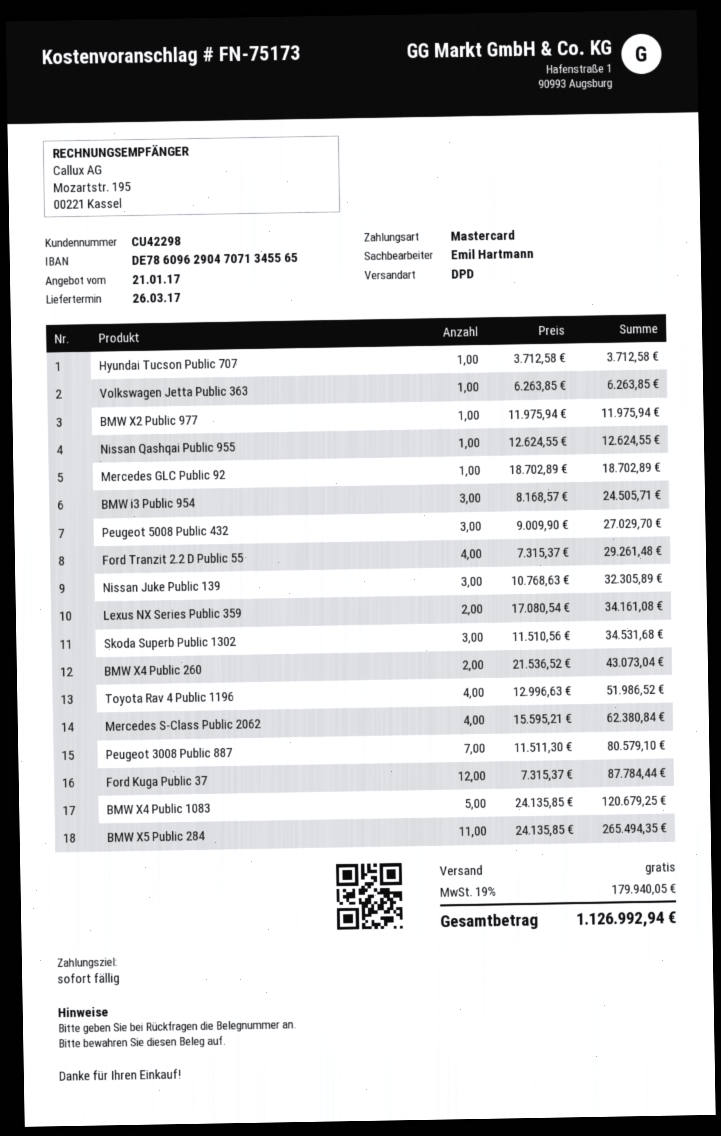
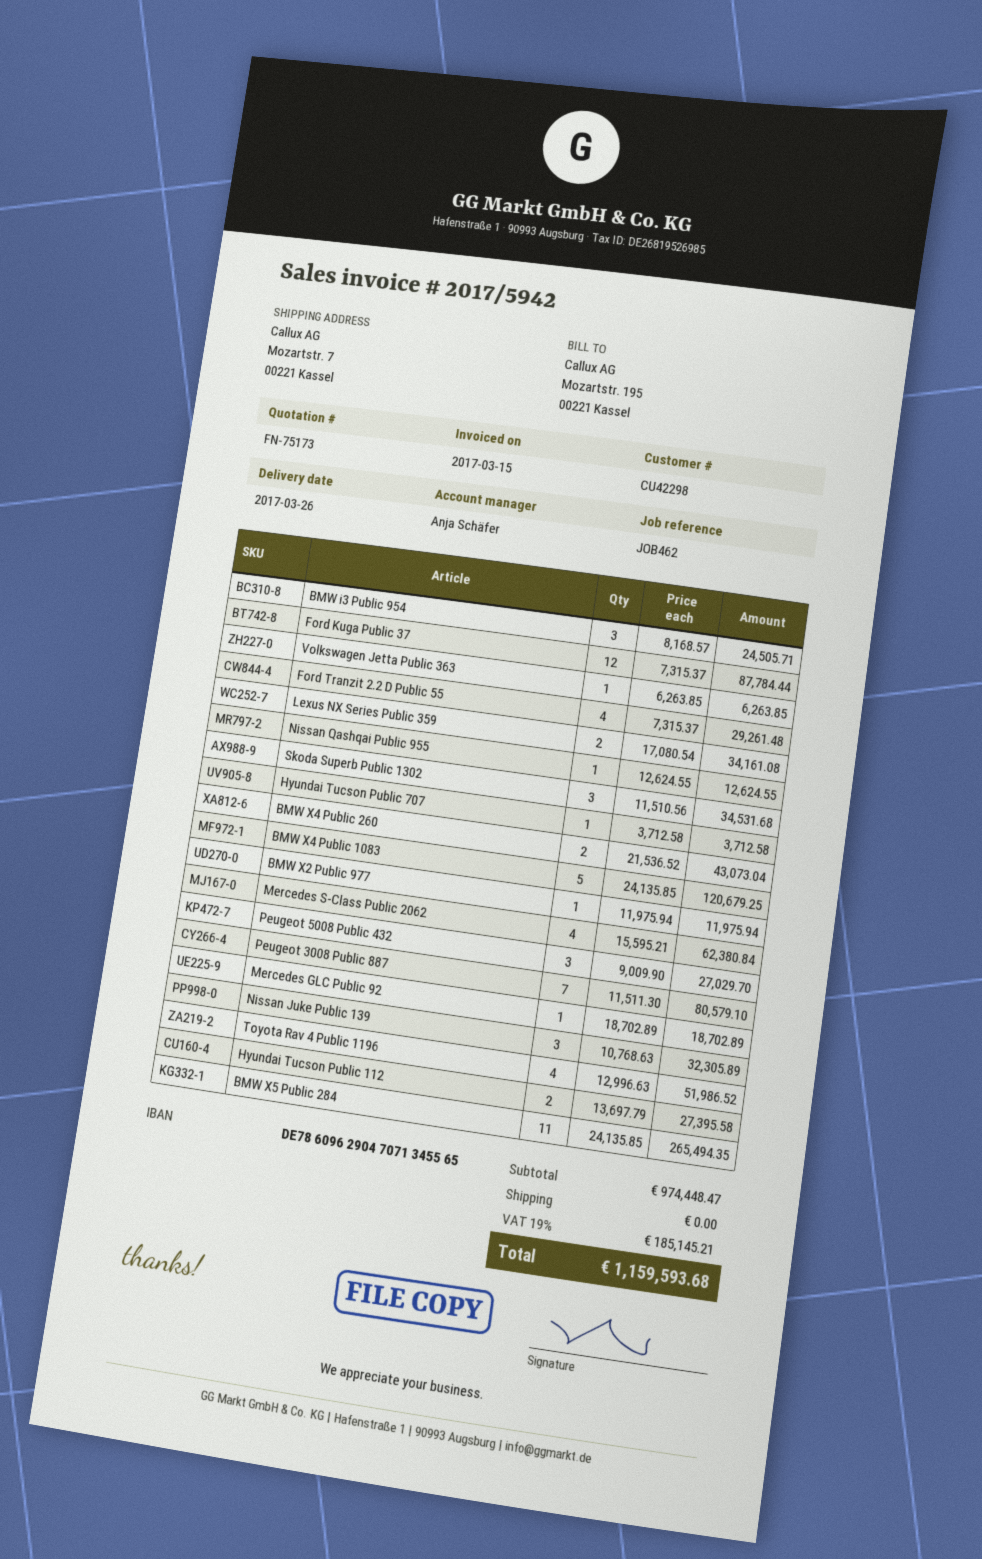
sales rep: Emil Hartmann -> Anja Schäfer
Hyundai Tucson Public 112: none -> 2 x 13697.79 = 27395.58
tax: 19% = 179940.05 -> 19% = 185145.21
total: 1126992.94 -> 1159593.68

